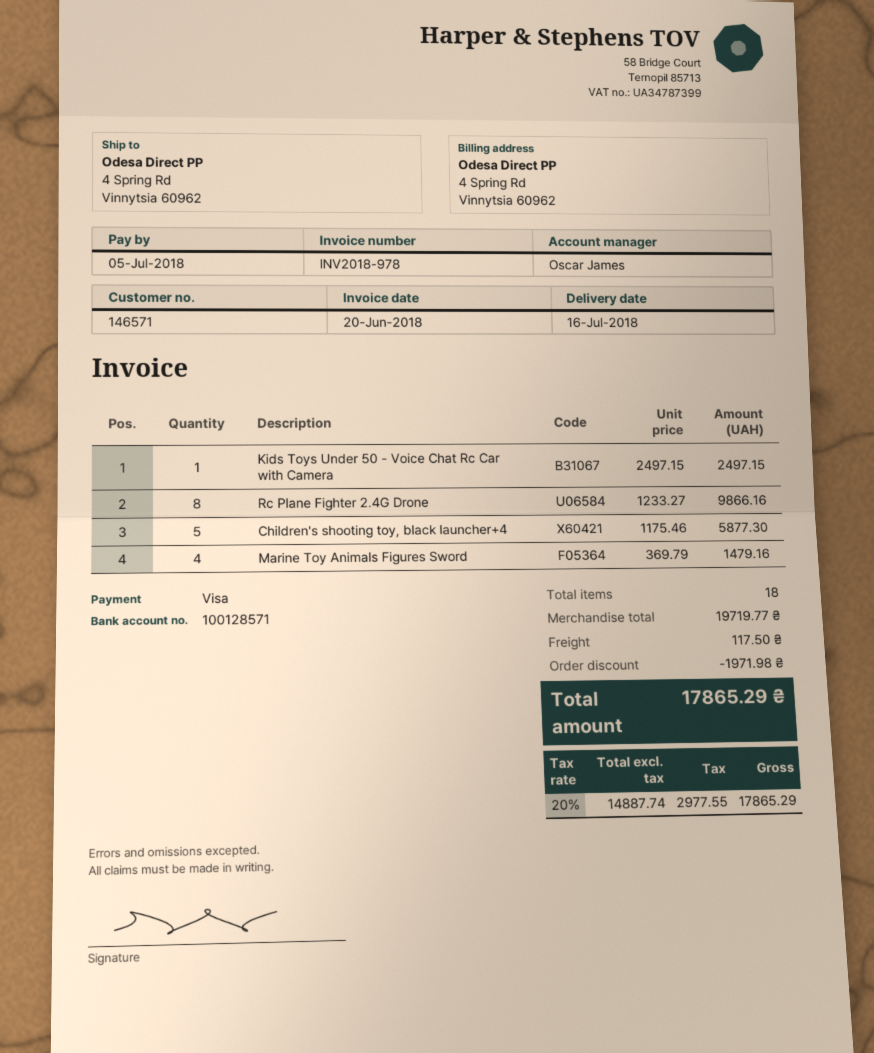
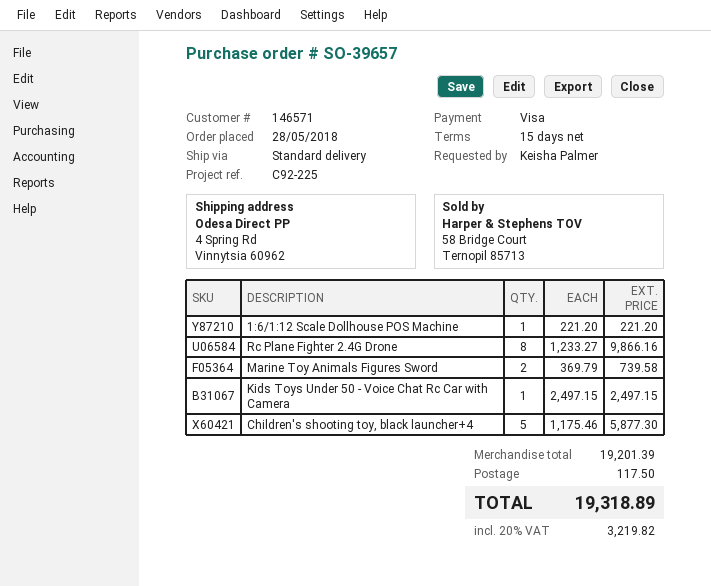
Marine Toy Animals Figures Sword: 4 x 369.79 = 1479.16 -> 2 x 369.79 = 739.58
1:6/1:12 Scale Dollhouse POS Machine: none -> 1 x 221.20 = 221.20
subtotal: 19719.77 -> 19201.39
discount: 1971.98 -> none
tax: 20% = 2977.55 -> 20% = 3219.82
total: 17865.29 -> 19318.89

